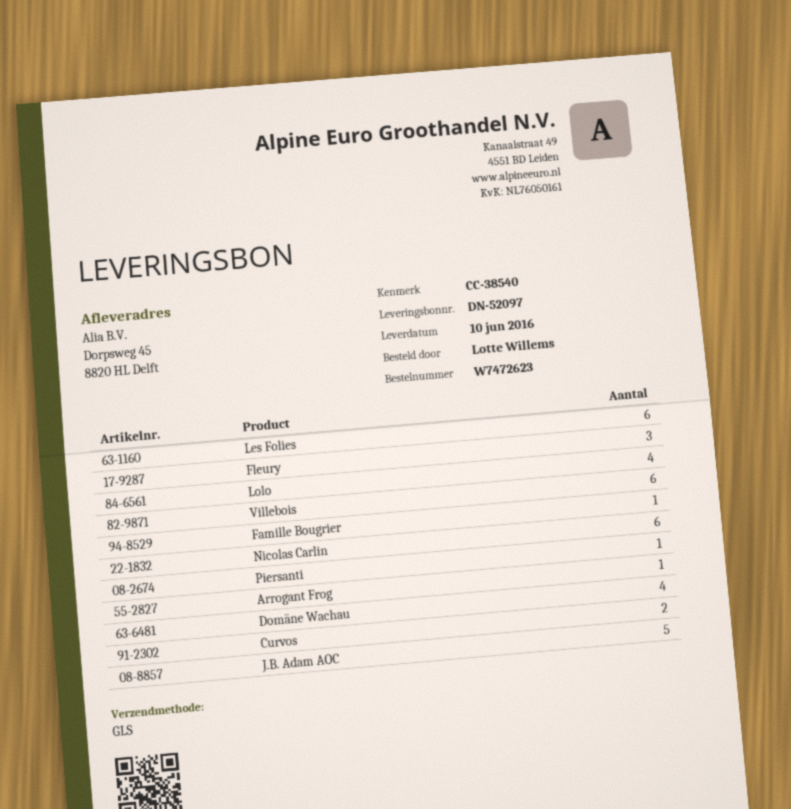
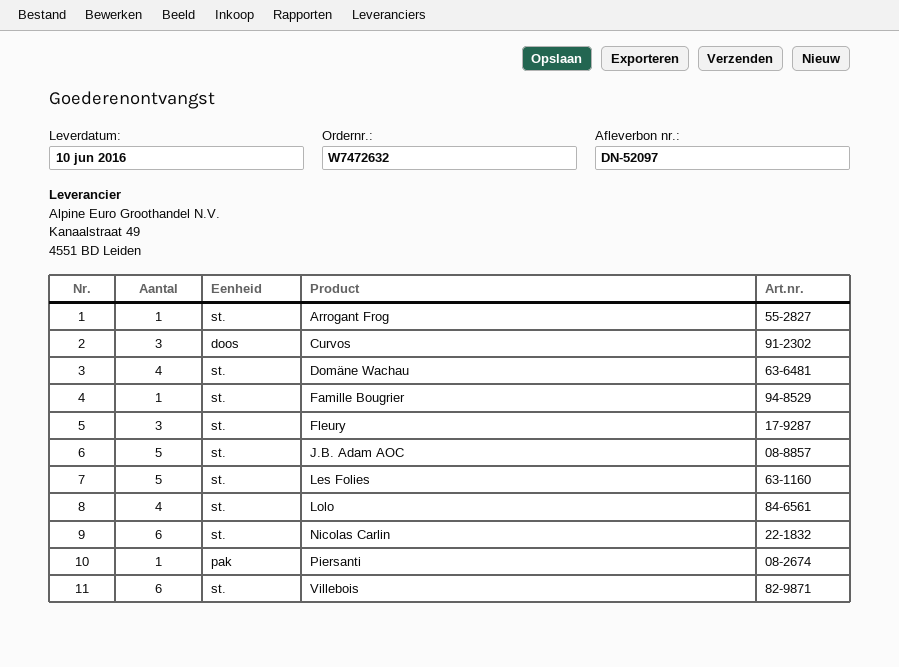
order number: W7472623 -> W7472632
Les Folies: 6 -> 5
Curvos: 2 -> 3

